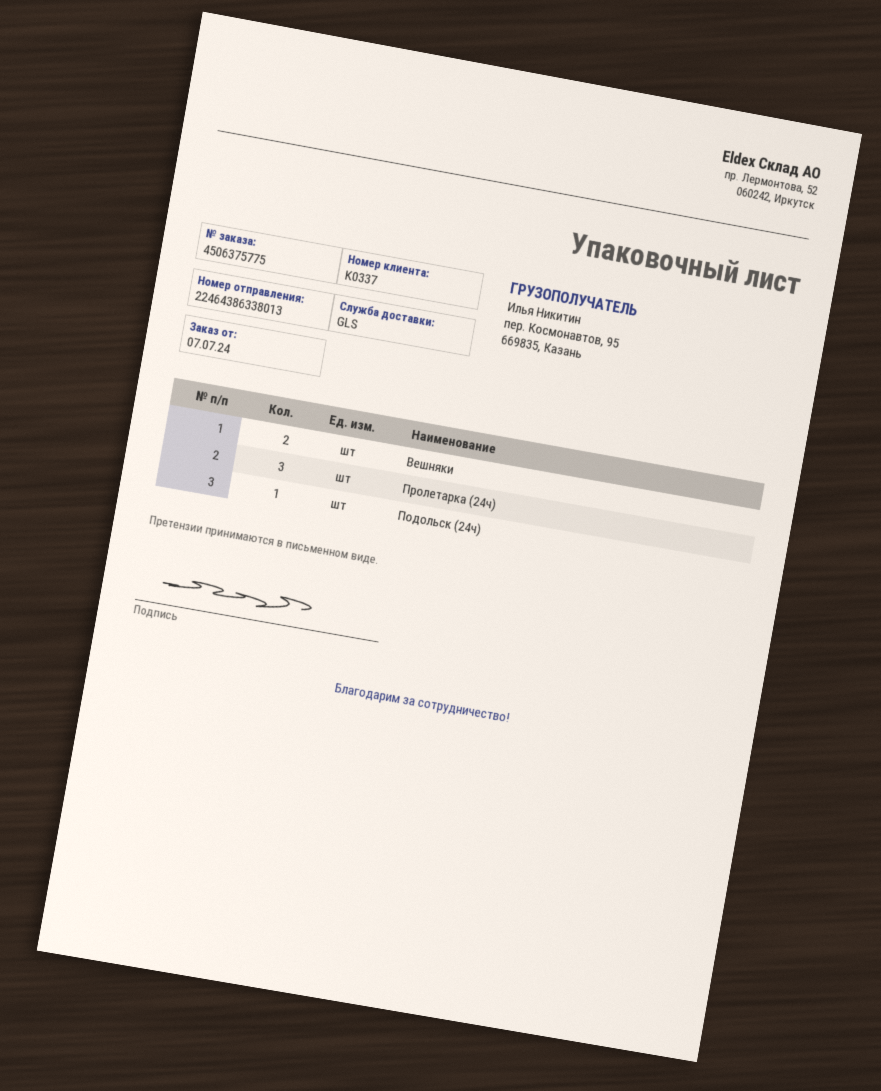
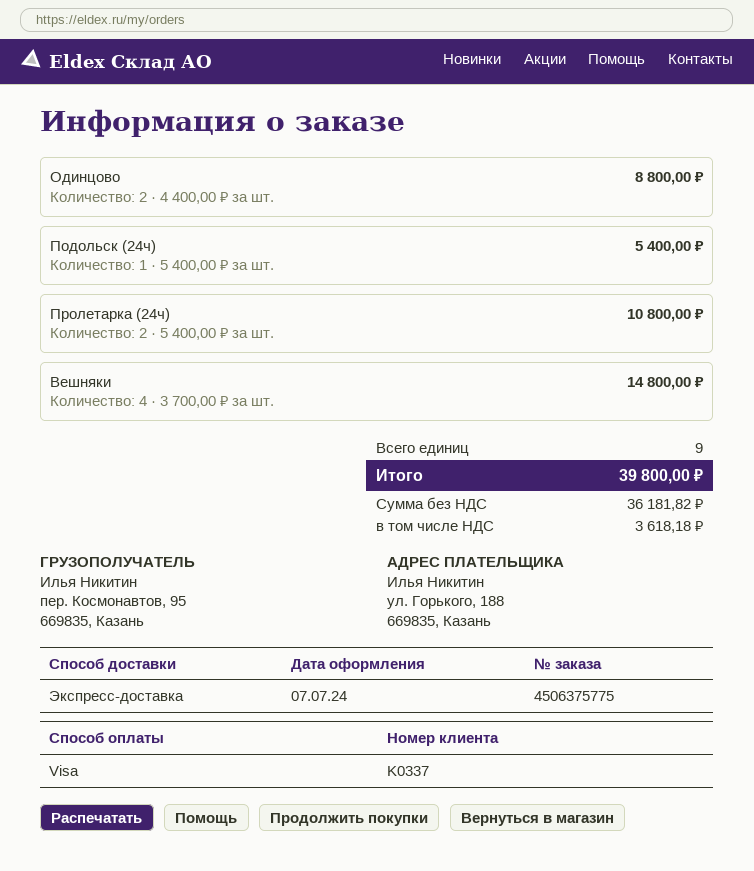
shipping method: GLS -> express
Вешняки: 2 -> 4
Пролетарка (24ч): 3 -> 2
Одинцово: none -> 2

